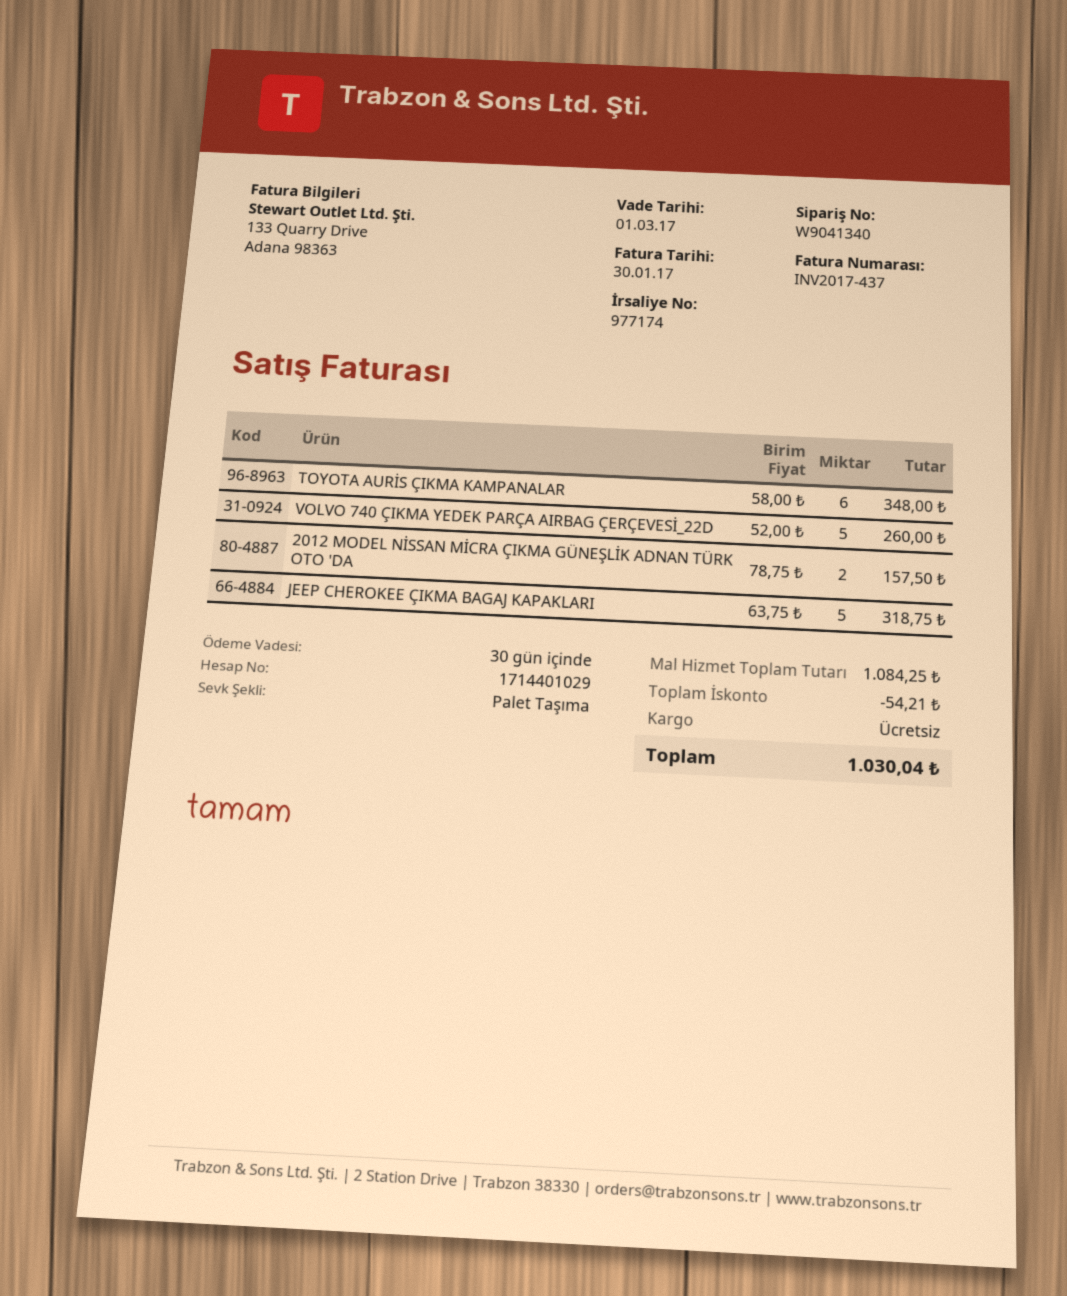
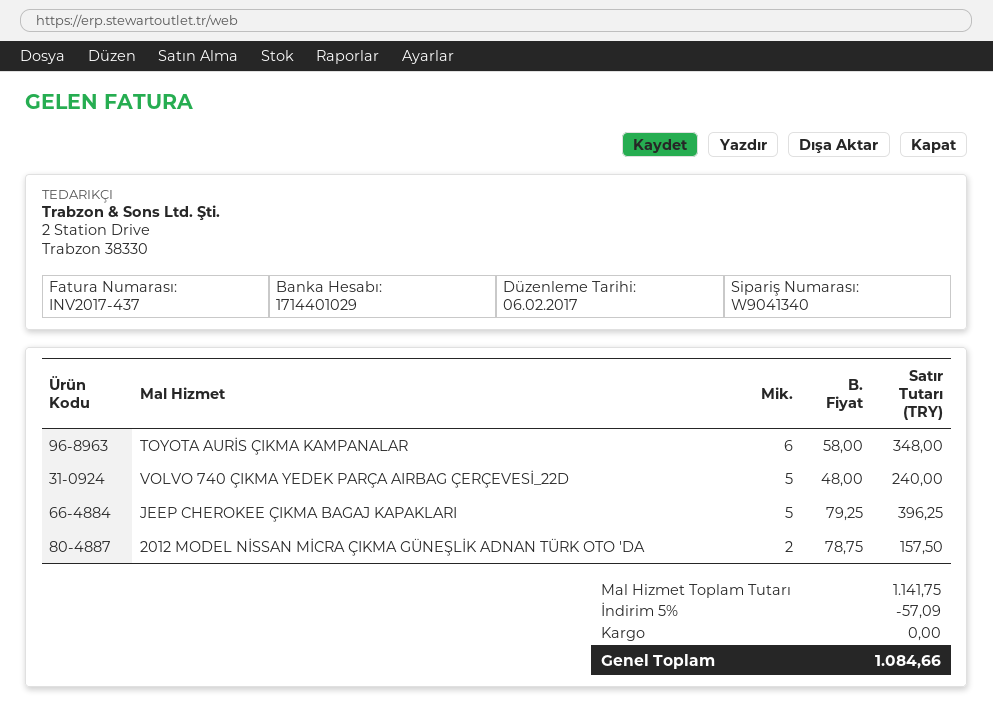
invoice date: 2017-01-30 -> 2017-02-06
VOLVO 740 ÇIKMA YEDEK PARÇA AIRBAG ÇERÇEVESİ_22D: 5 x 52.00 = 260.00 -> 5 x 48.00 = 240.00
JEEP CHEROKEE ÇIKMA BAGAJ KAPAKLARI: 5 x 63.75 = 318.75 -> 5 x 79.25 = 396.25
subtotal: 1084.25 -> 1141.75
discount: 54.21 -> 57.09
total: 1030.04 -> 1084.66

